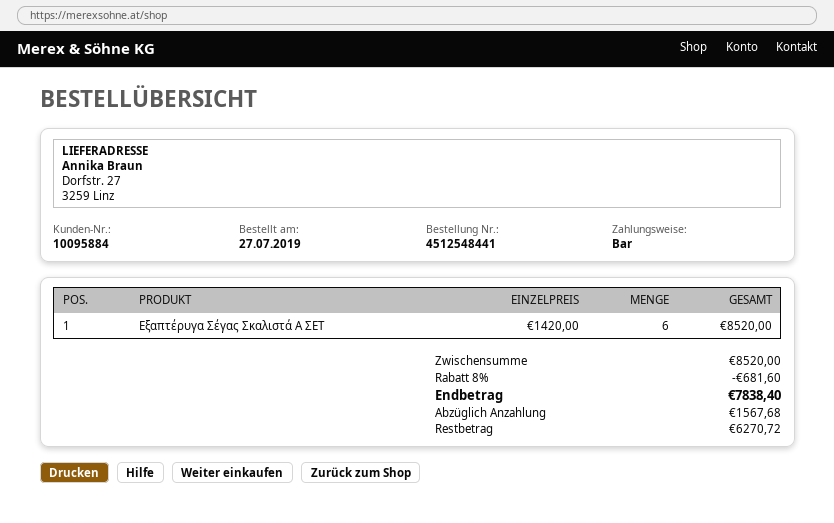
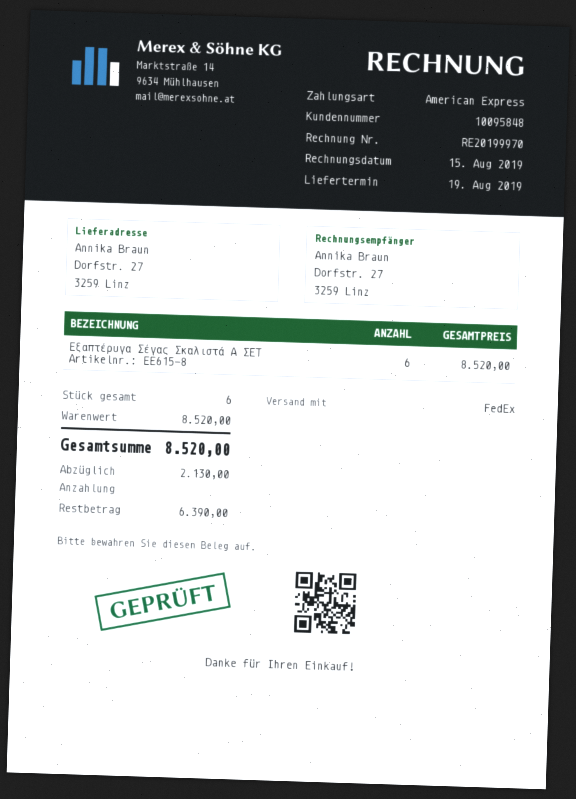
customer number: 10095884 -> 10095848
payment method: cash -> American Express
discount: 8% = 681.60 -> none
total: 7838.40 -> 8520.00
deposit: 1567.68 -> 2130.00
balance: 6270.72 -> 6390.00

